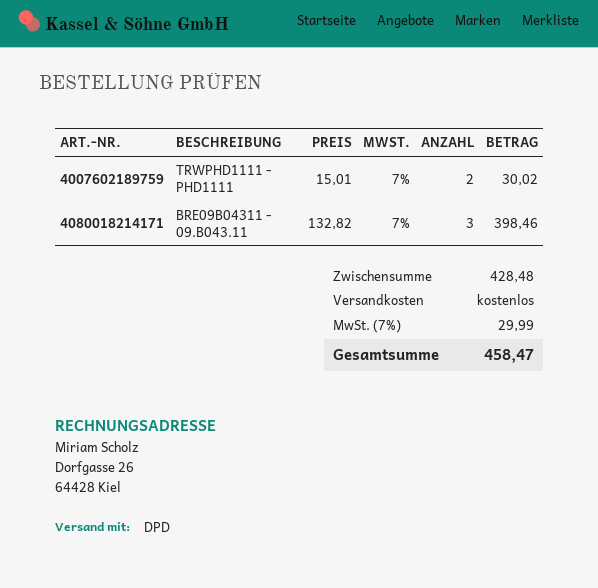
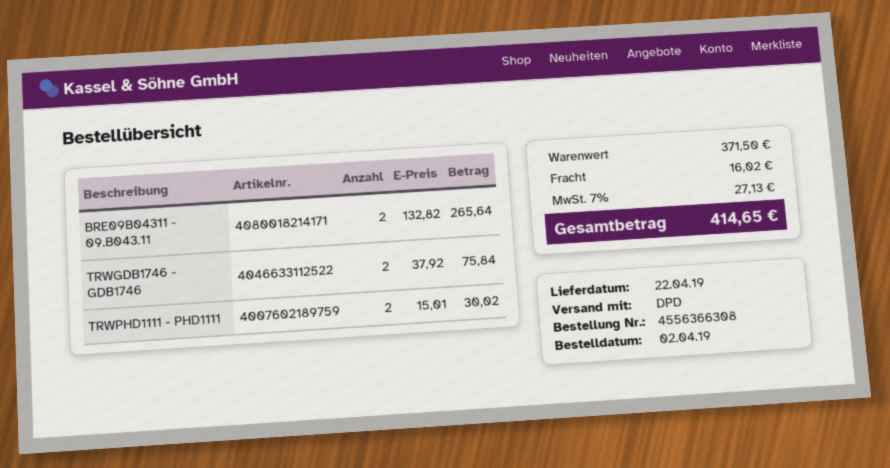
BRE09B04311 - 09.B043.11: 3 x 132.82 = 398.46 -> 2 x 132.82 = 265.64
TRWGDB1746 - GDB1746: none -> 2 x 37.92 = 75.84
subtotal: 428.48 -> 371.50
shipping: 0.00 -> 16.02
tax: 7% = 29.99 -> 7% = 27.13
total: 458.47 -> 414.65

